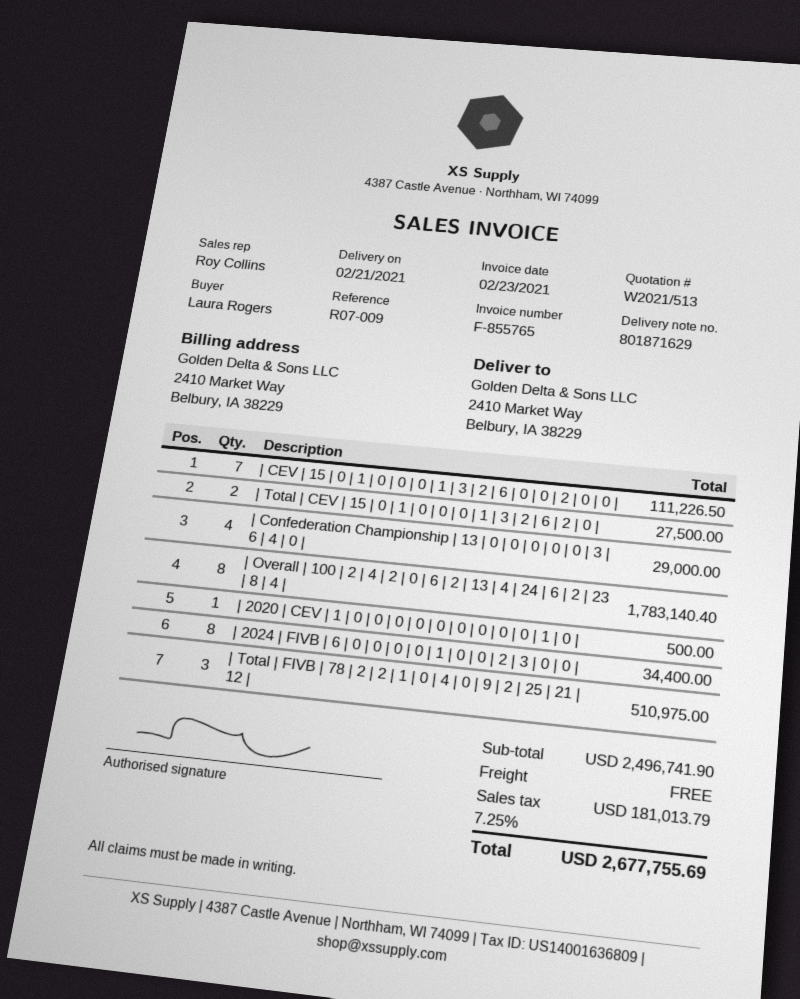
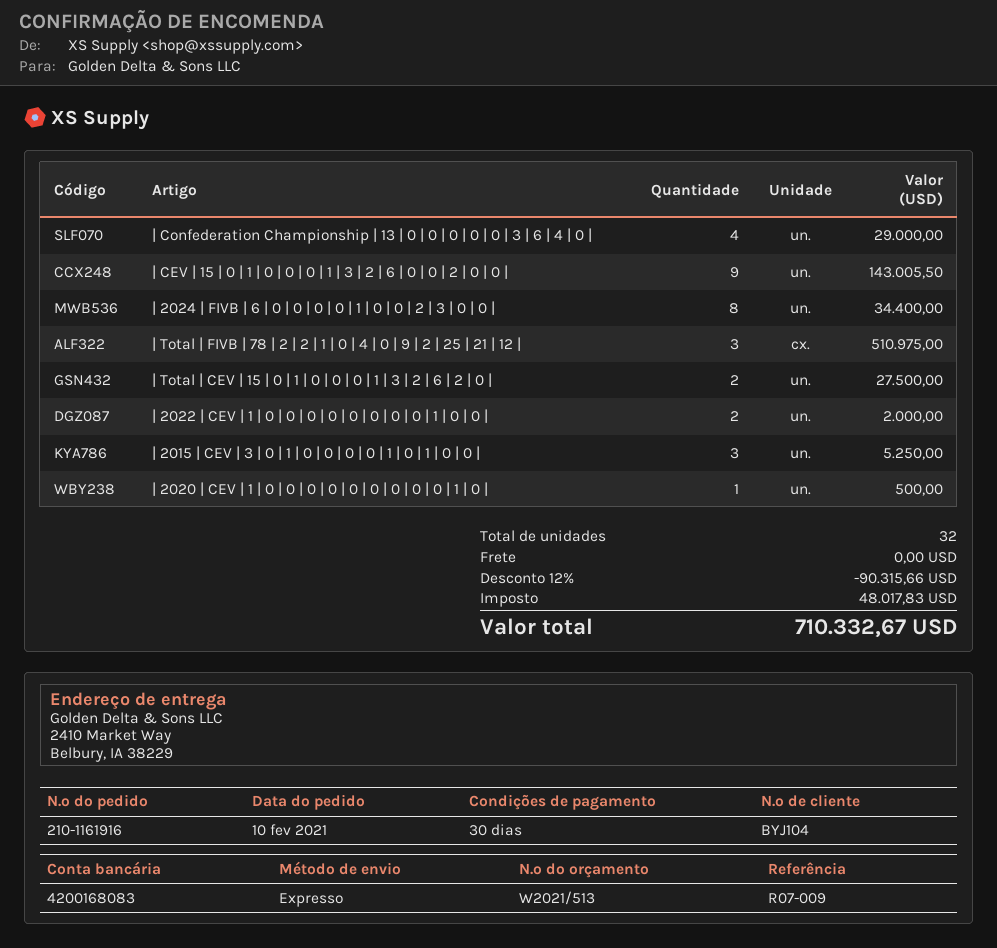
| CEV | 15 | 0 | 1 | 0 | 0 | 0 | 1 | 3 | 2 | 6 | 0 | 0 | 2 | 0 | 0 |: 7 for 111226.50 -> 9 for 143005.50
| Overall | 100 | 2 | 4 | 2 | 0 | 6 | 2 | 13 | 4 | 24 | 6 | 2 | 23 | 8 | 4 |: 8 for 1783140.40 -> none
| 2022 | CEV | 1 | 0 | 0 | 0 | 0 | 0 | 0 | 0 | 0 | 1 | 0 | 0 |: none -> 2 for 2000.00
| 2015 | CEV | 3 | 0 | 1 | 0 | 0 | 0 | 0 | 1 | 0 | 1 | 0 | 0 |: none -> 3 for 5250.00
discount: none -> 12% = 90315.66
tax: 181013.79 -> 48017.83
total: 2677755.69 -> 710332.67

